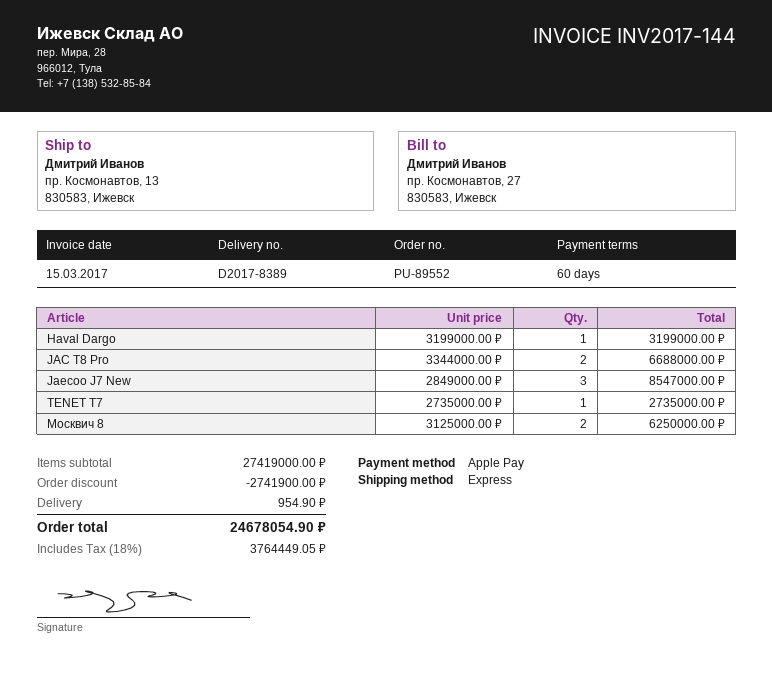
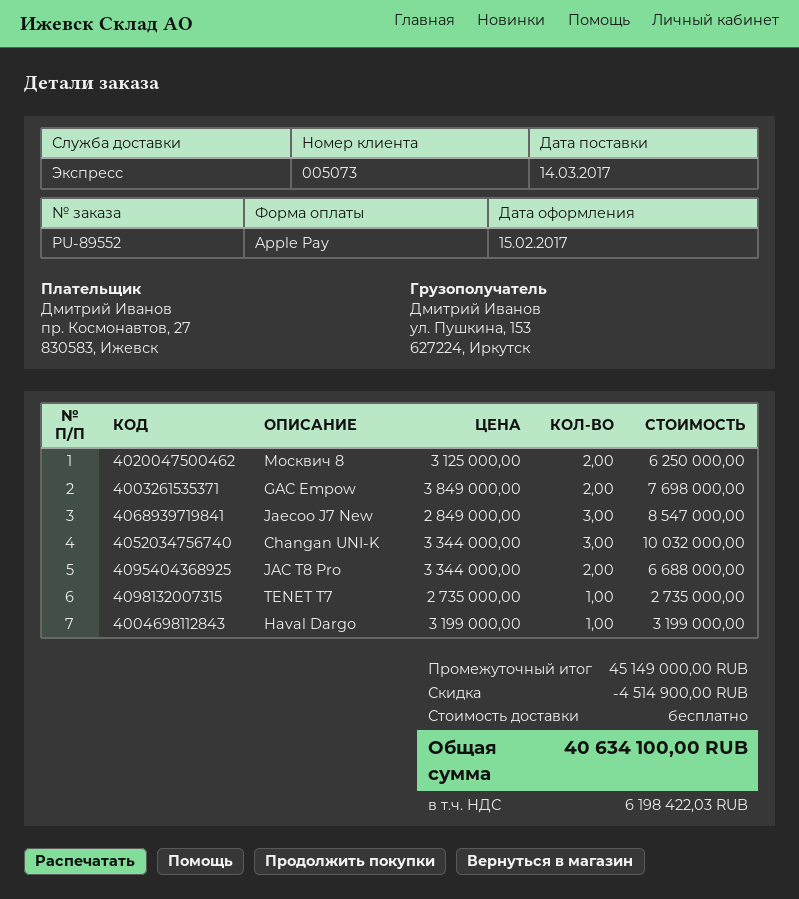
ship to: пр. Космонавтов, 13, 830583, Ижевск -> ул. Пушкина, 153, 627224, Иркутск
GAC Empow: none -> 2 x 3849000.00 = 7698000.00
Changan UNI-K: none -> 3 x 3344000.00 = 10032000.00
subtotal: 27419000.00 -> 45149000.00
discount: 2741900.00 -> 4514900.00
shipping: 954.90 -> 0.00
tax: 3764449.05 -> 6198422.03
total: 24678054.90 -> 40634100.00

